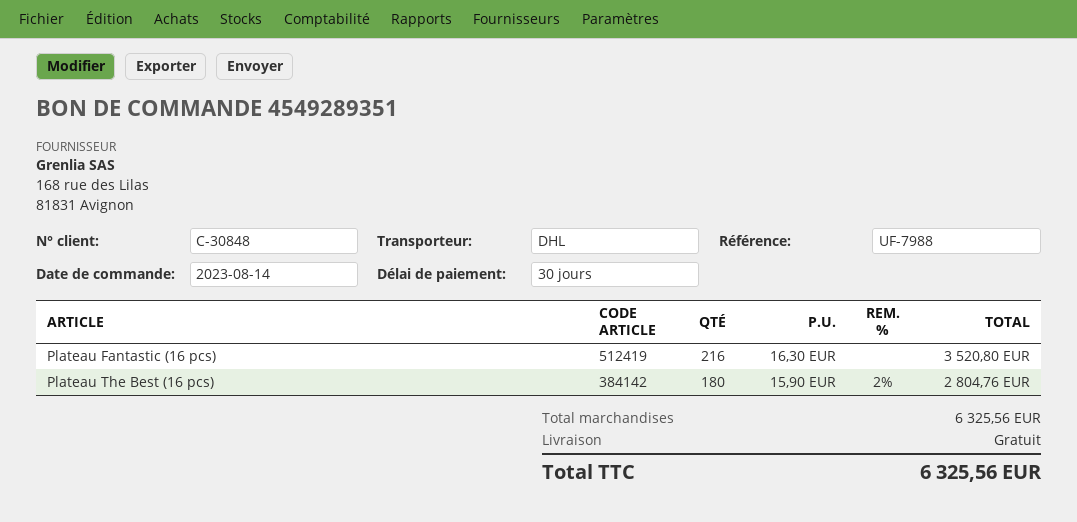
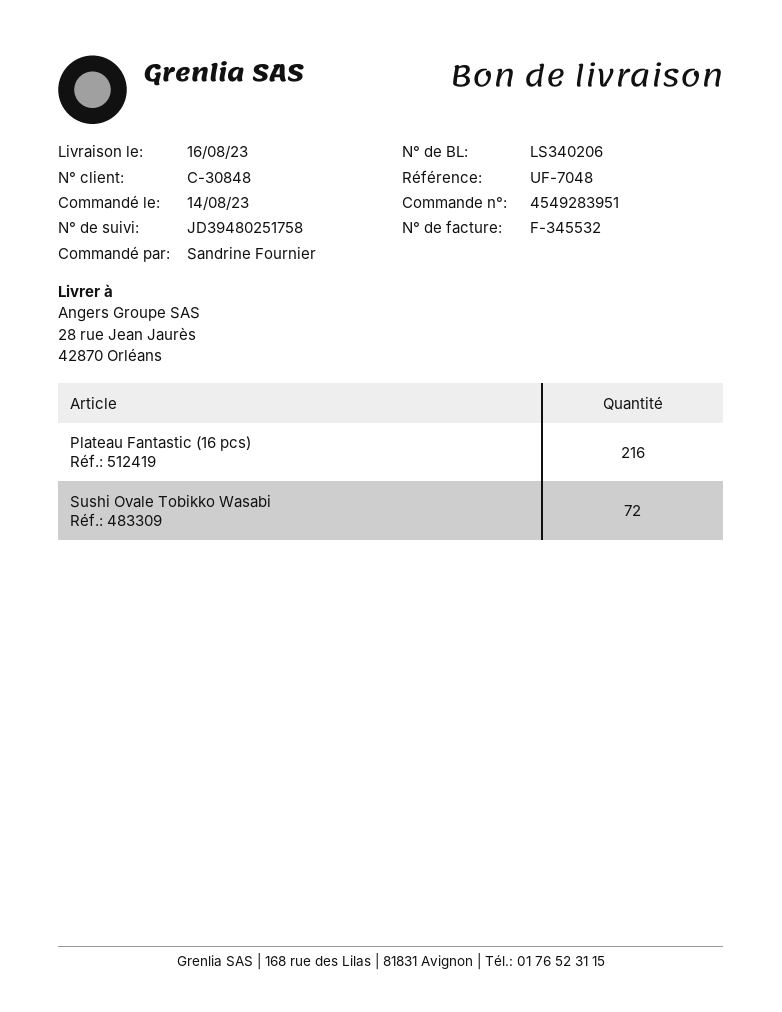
order number: 4549289351 -> 4549283951
reference: UF-7988 -> UF-7048
Plateau The Best (16 pcs): 180 -> none
Sushi Ovale Tobikko Wasabi: none -> 72

